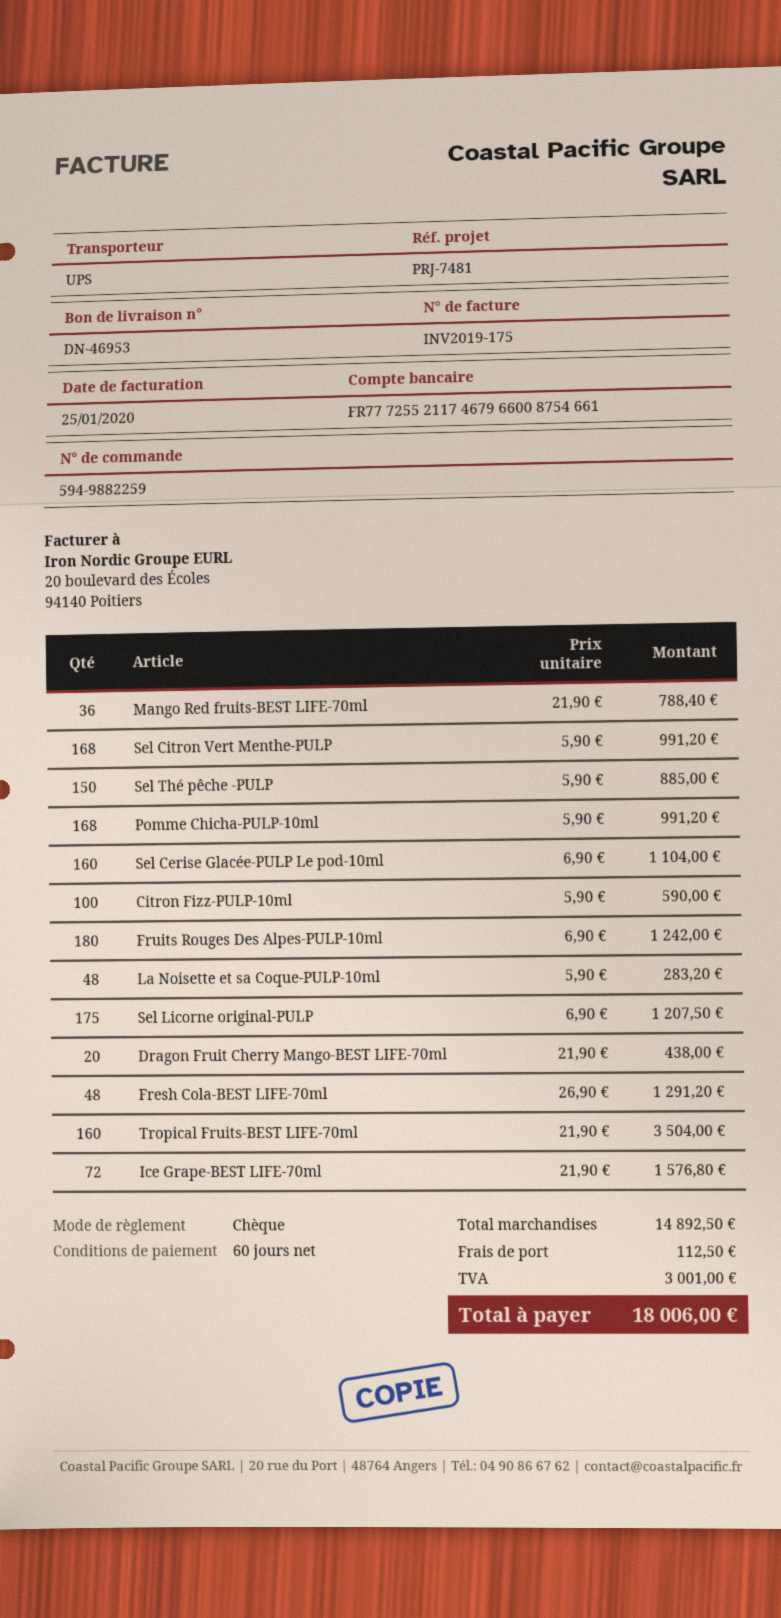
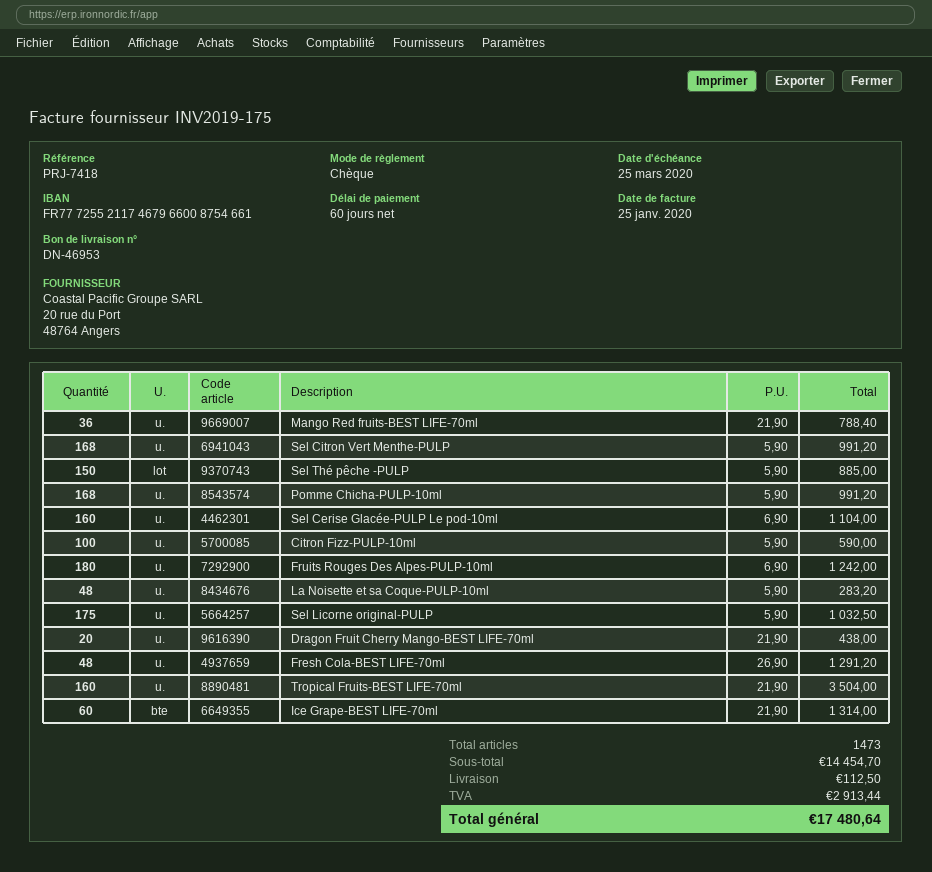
reference: PRJ-7481 -> PRJ-7418
Sel Licorne original-PULP: 175 x 6.90 = 1207.50 -> 175 x 5.90 = 1032.50
Ice Grape-BEST LIFE-70ml: 72 x 21.90 = 1576.80 -> 60 x 21.90 = 1314.00
subtotal: 14892.50 -> 14454.70
tax: 3001.00 -> 2913.44
total: 18006.00 -> 17480.64

